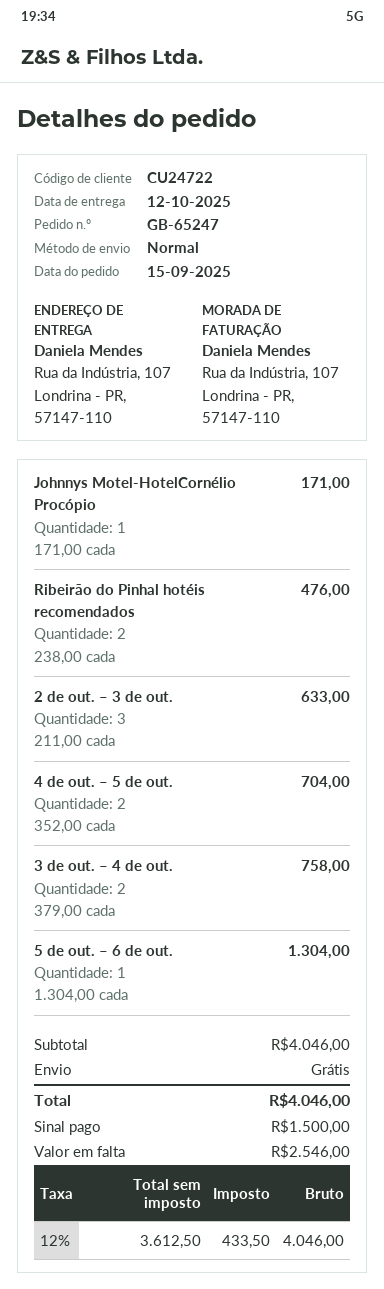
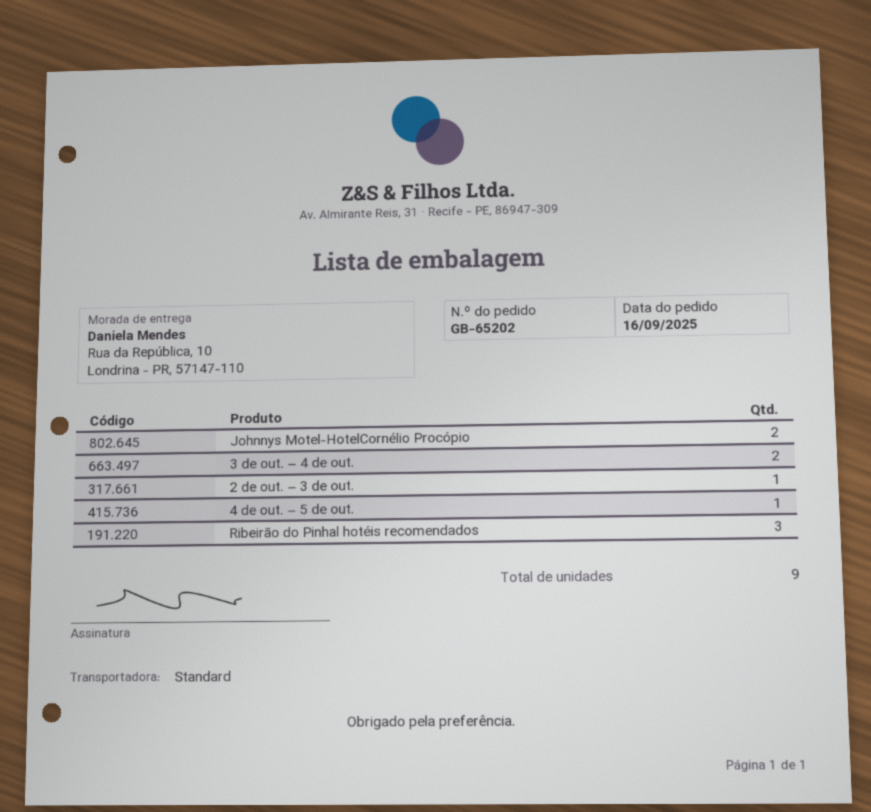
order number: GB-65247 -> GB-65202
order date: 2025-09-15 -> 2025-09-16
ship to: Rua da Indústria, 107, Londrina - PR, 57147-110 -> Rua da República, 10, Londrina - PR, 57147-110
Johnnys Motel-HotelCornélio Procópio: 1 -> 2
Ribeirão do Pinhal hotéis recomendados: 2 -> 3
2 de out. – 3 de out.: 3 -> 1
4 de out. – 5 de out.: 2 -> 1
5 de out. – 6 de out.: 1 -> none

